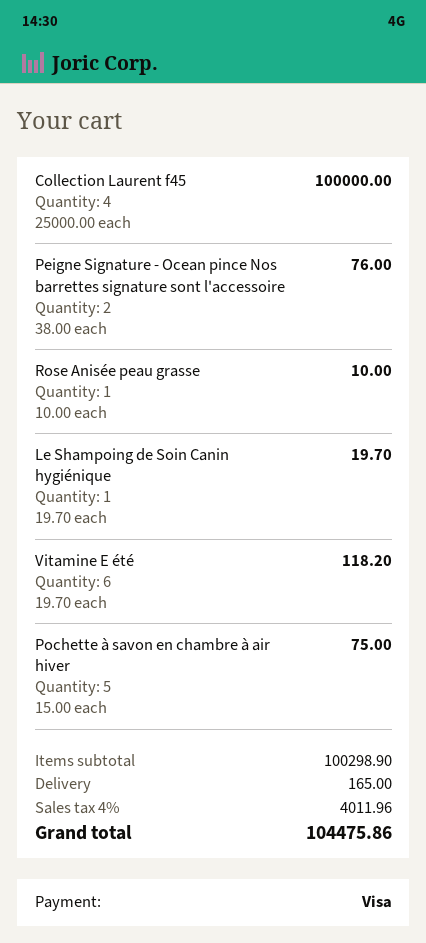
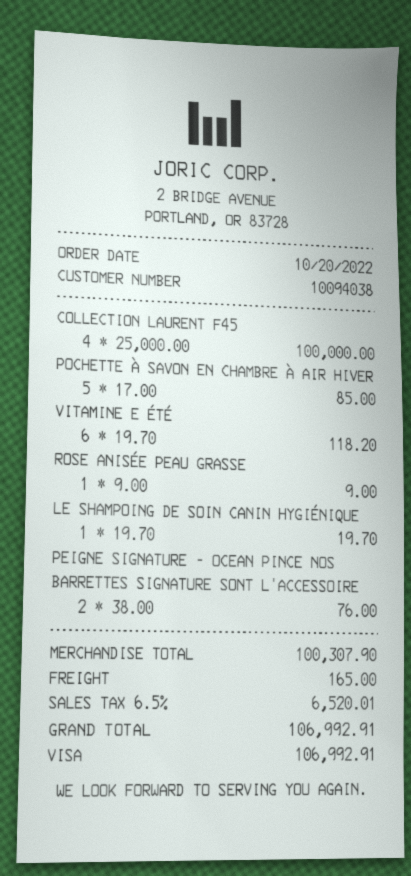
Rose Anisée peau grasse: 1 x 10.00 = 10.00 -> 1 x 9.00 = 9.00
Pochette à savon en chambre à air hiver: 5 x 15.00 = 75.00 -> 5 x 17.00 = 85.00
subtotal: 100298.90 -> 100307.90
tax: 4% = 4011.96 -> 6.5% = 6520.01
total: 104475.86 -> 106992.91

